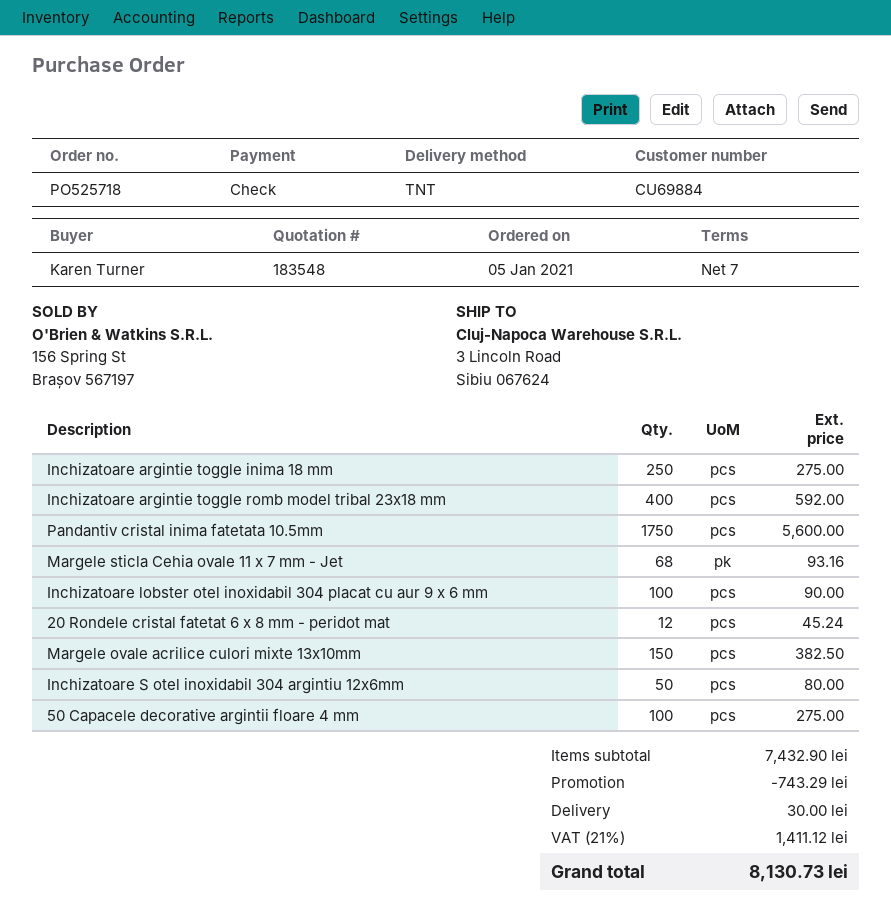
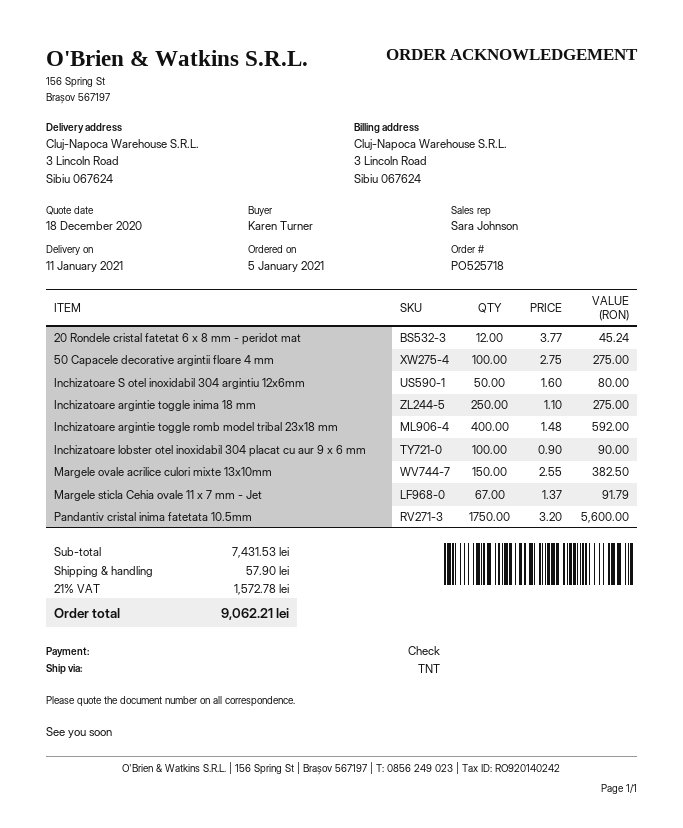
Margele sticla Cehia ovale 11 x 7 mm - Jet: 68 for 93.16 -> 67 for 91.79
subtotal: 7432.90 -> 7431.53
discount: 743.29 -> none
shipping: 30.00 -> 57.90
tax: 21% = 1411.12 -> 21% = 1572.78
total: 8130.73 -> 9062.21

